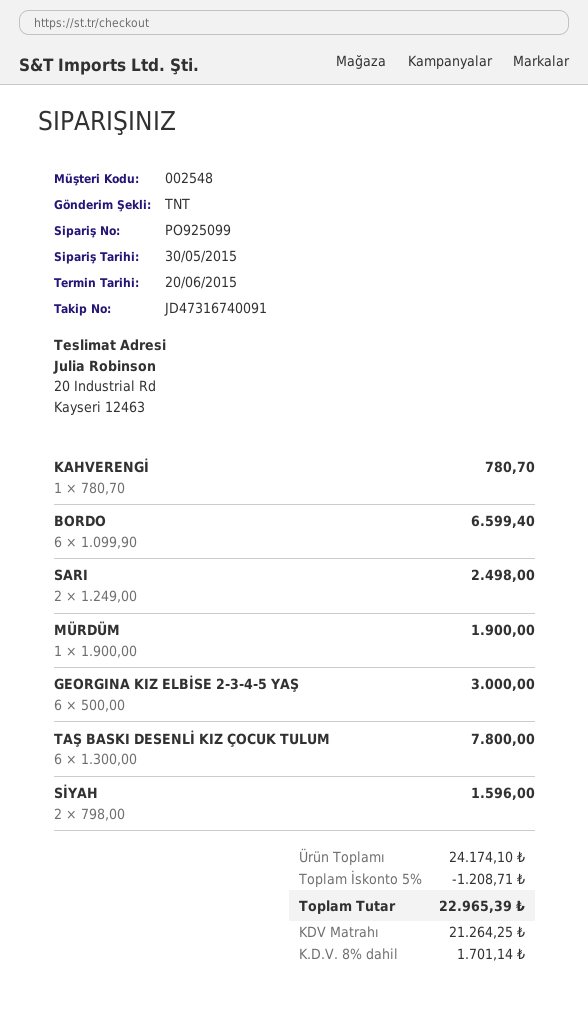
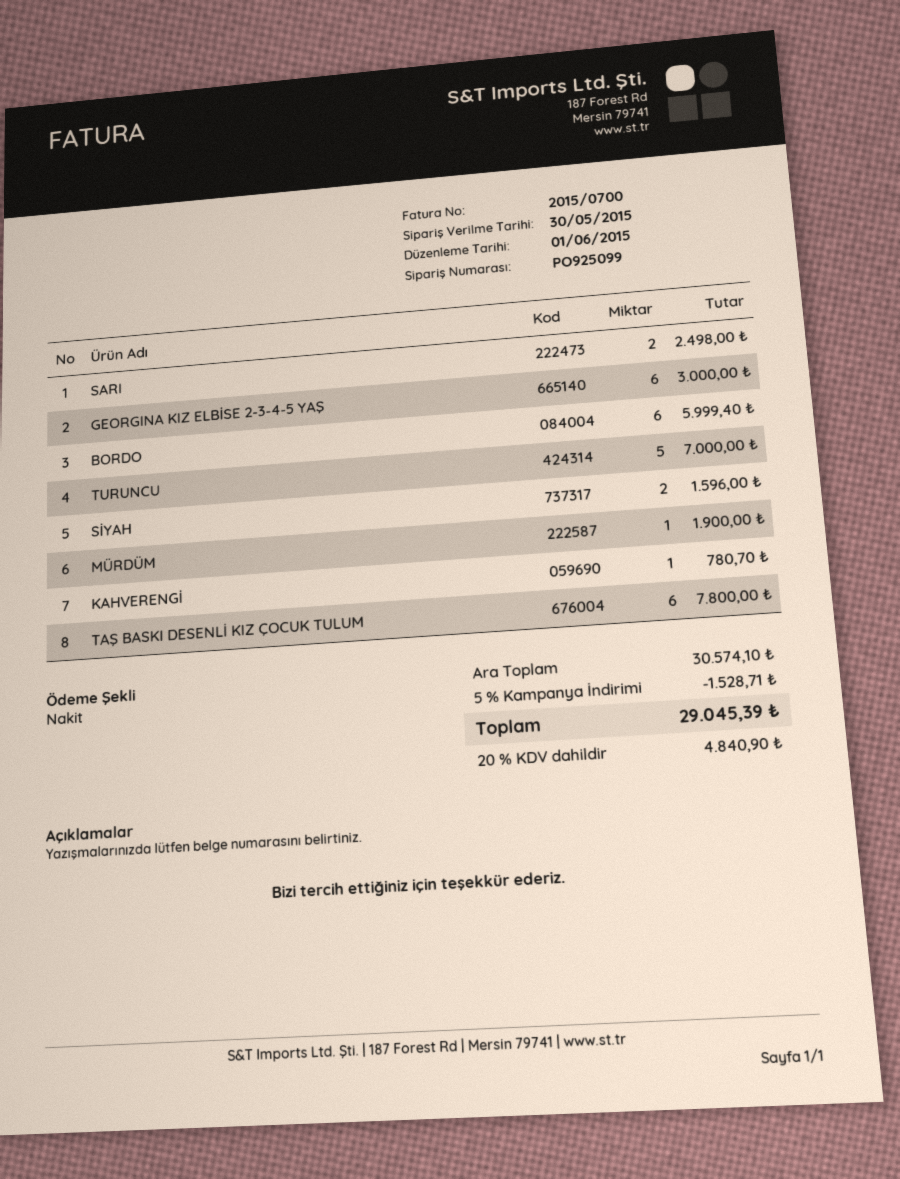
BORDO: 6 for 6599.40 -> 6 for 5999.40
TURUNCU: none -> 5 for 7000.00
subtotal: 24174.10 -> 30574.10
discount: 5% = 1208.71 -> 5% = 1528.71
tax: 8% = 1701.14 -> 20% = 4840.90
total: 22965.39 -> 29045.39

